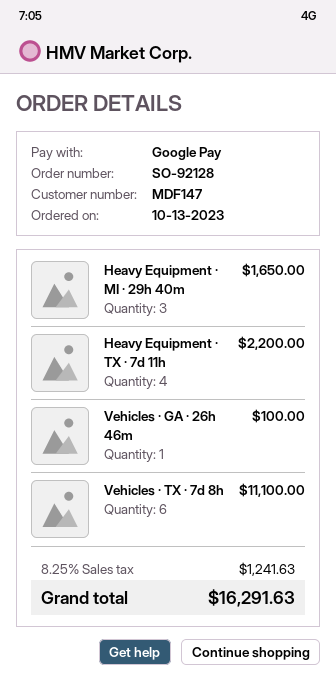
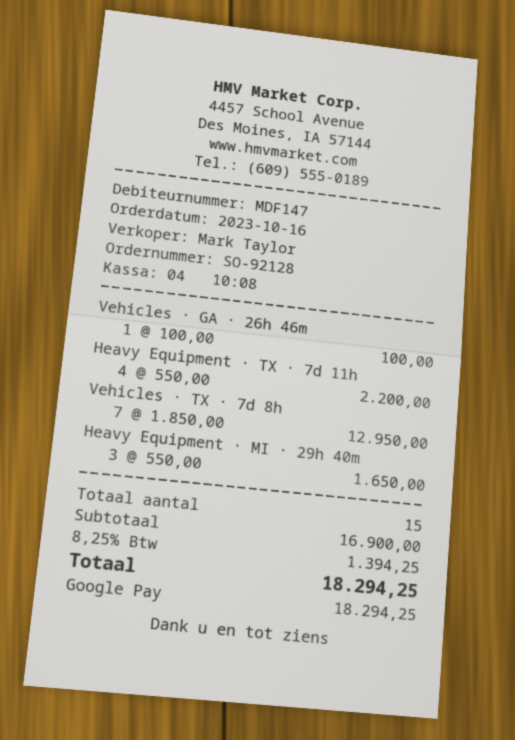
order date: 2023-10-13 -> 2023-10-16
Vehicles · TX · 7d 8h: 6 for 11100.00 -> 7 for 12950.00
tax: 8.25% = 1241.63 -> 8.25% = 1394.25
total: 16291.63 -> 18294.25

